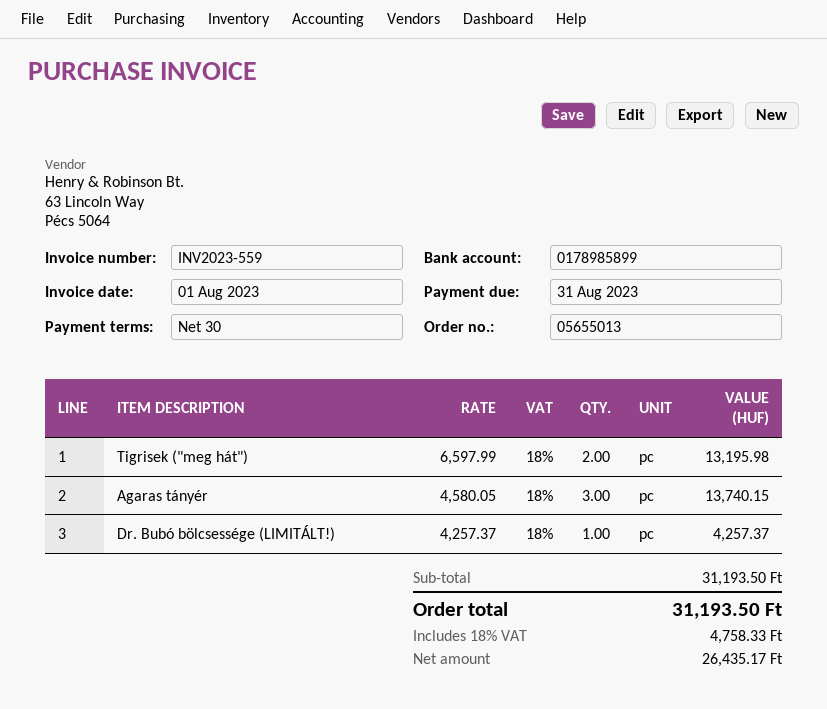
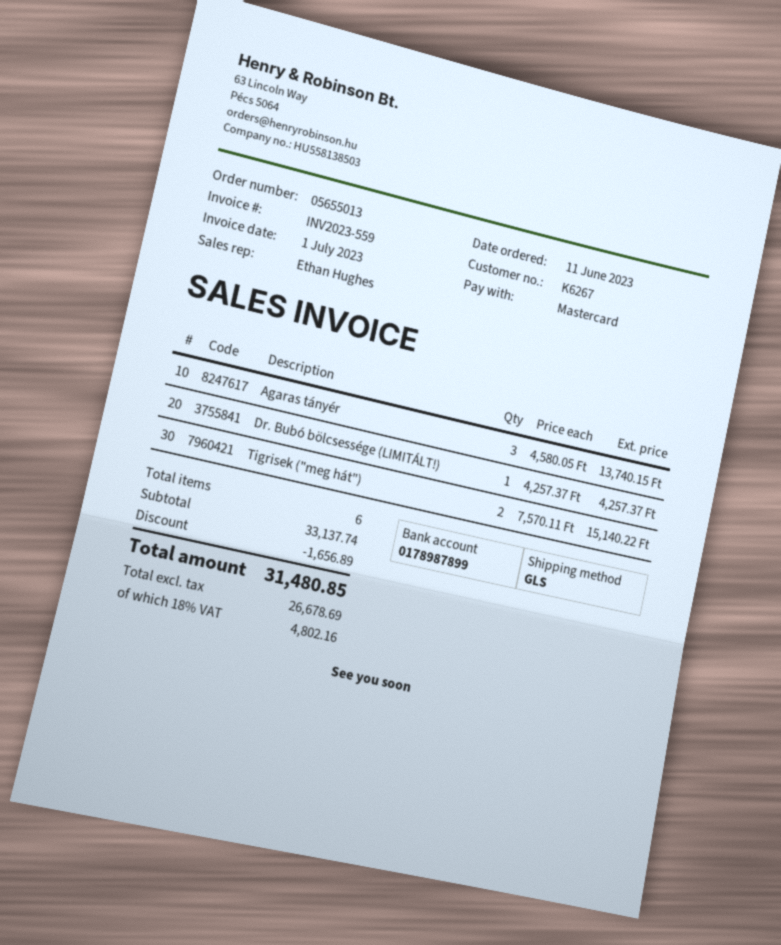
invoice date: 2023-08-01 -> 2023-07-01
bank account: 0178985899 -> 0178987899
Tigrisek ("meg hát"): 2 x 6597.99 = 13195.98 -> 2 x 7570.11 = 15140.22
subtotal: 31193.50 -> 33137.74
discount: none -> 1656.89
net: 26435.17 -> 26678.69
tax: 18% = 4758.33 -> 18% = 4802.16
total: 31193.50 -> 31480.85

